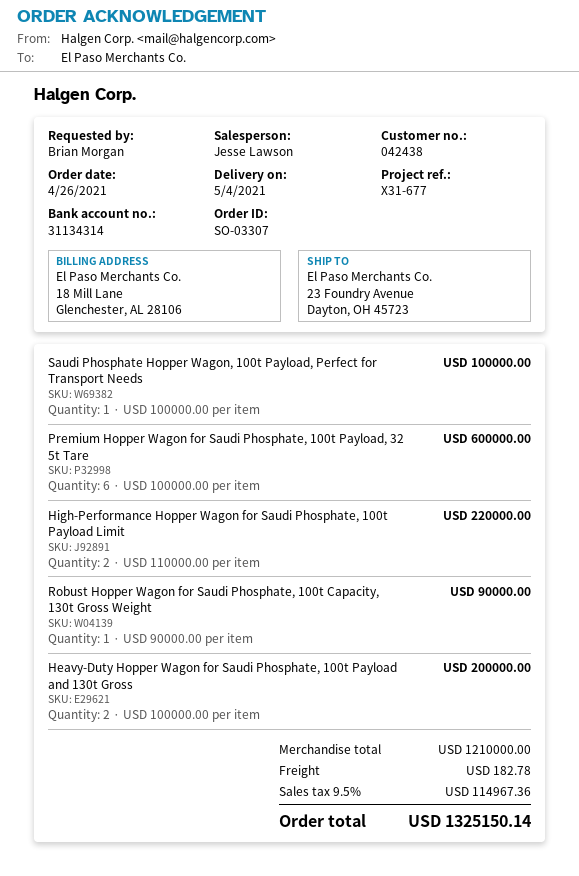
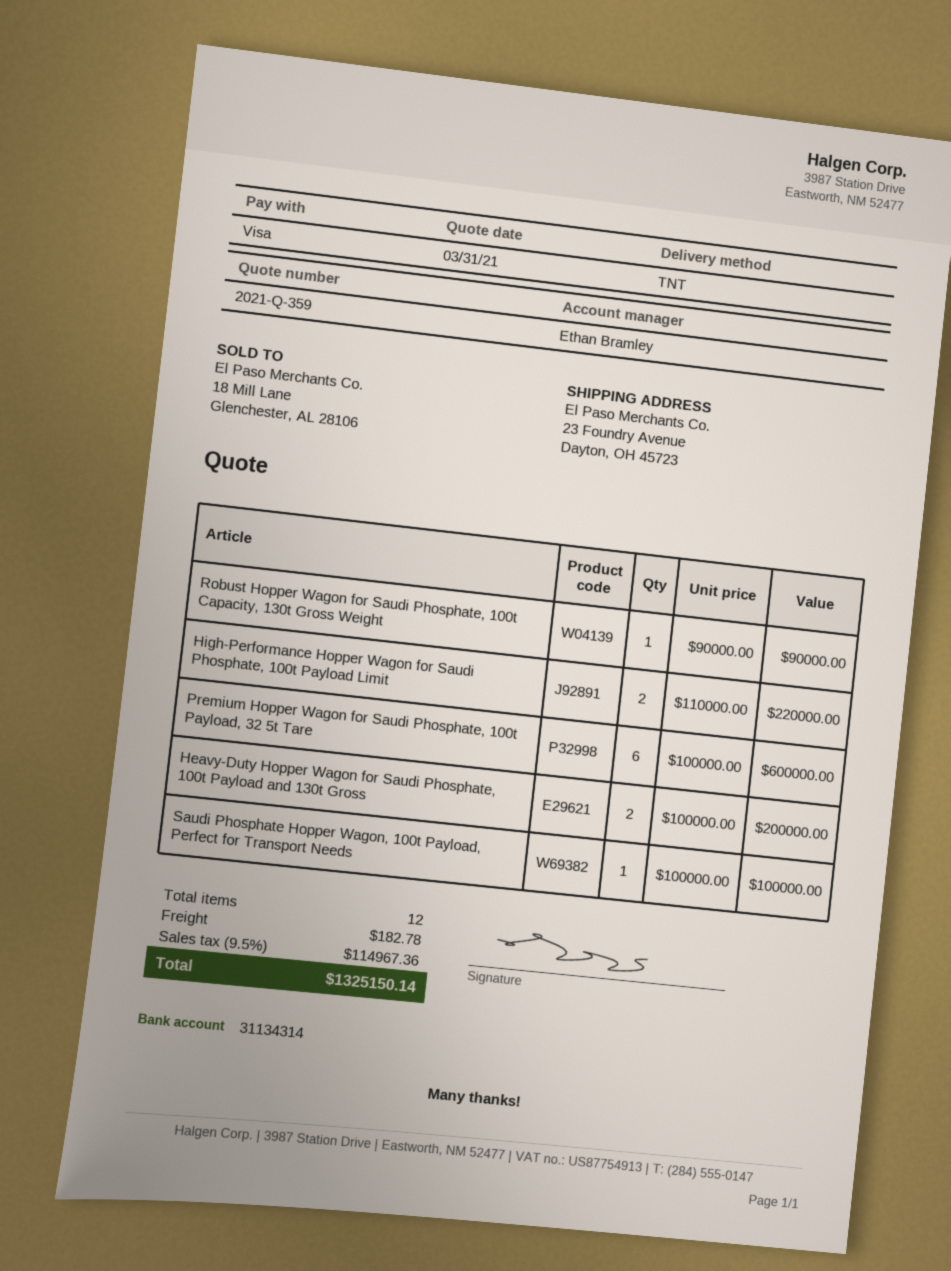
sales rep: Jesse Lawson -> Ethan Bramley

